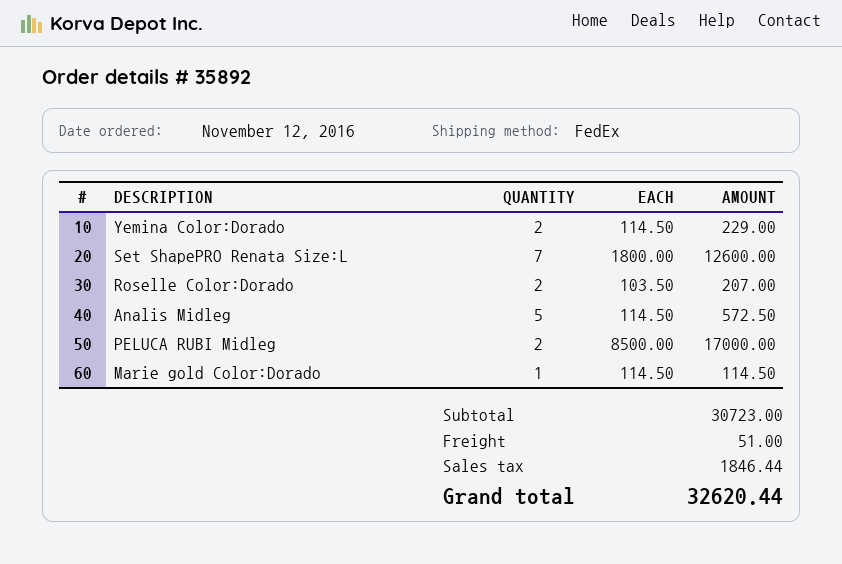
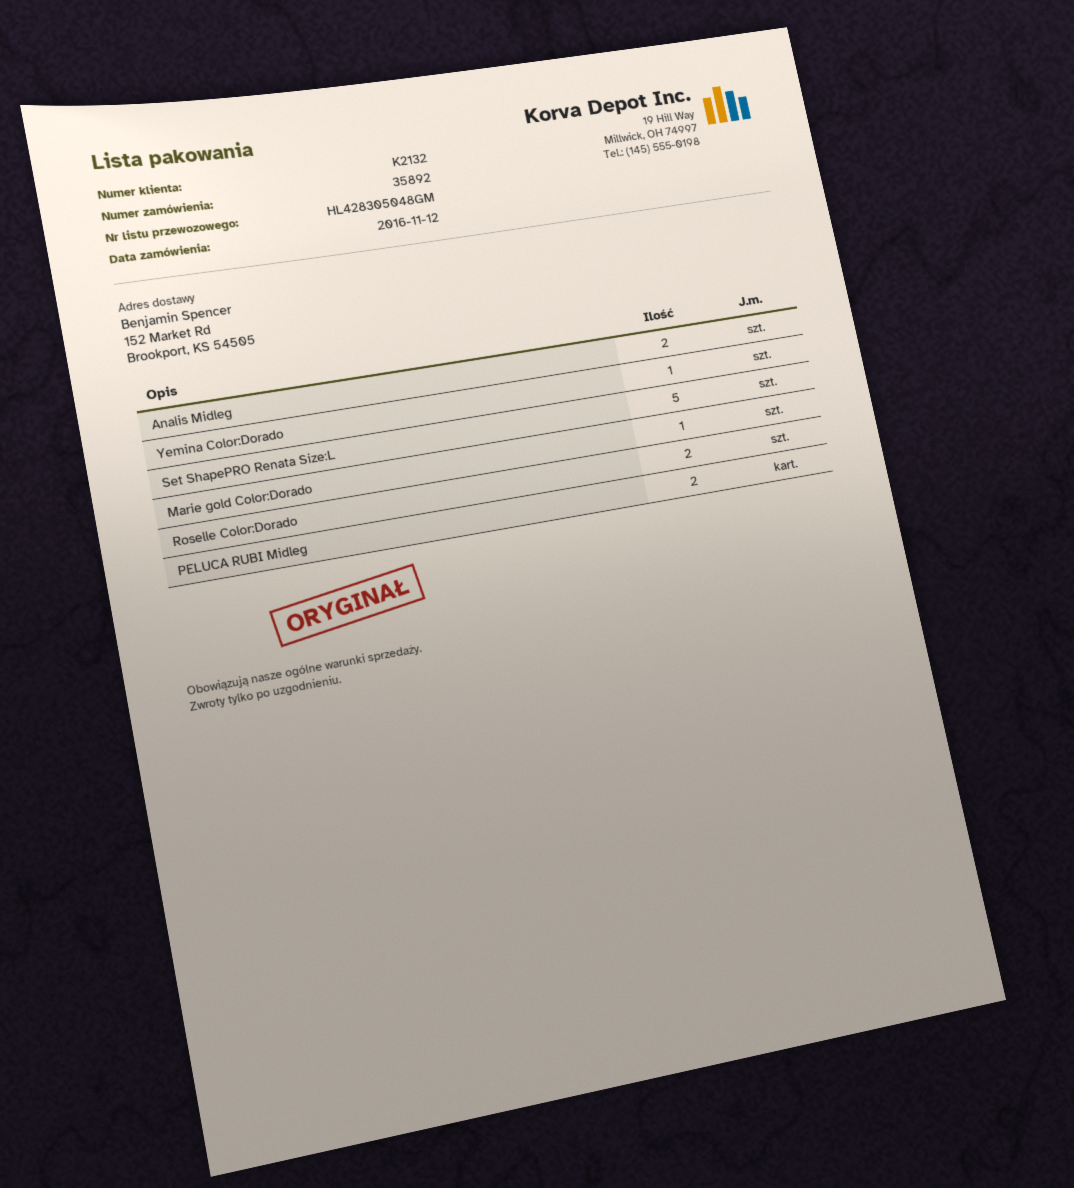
Yemina Color:Dorado: 2 -> 1
Set ShapePRO Renata Size:L: 7 -> 5
Analis Midleg: 5 -> 2

